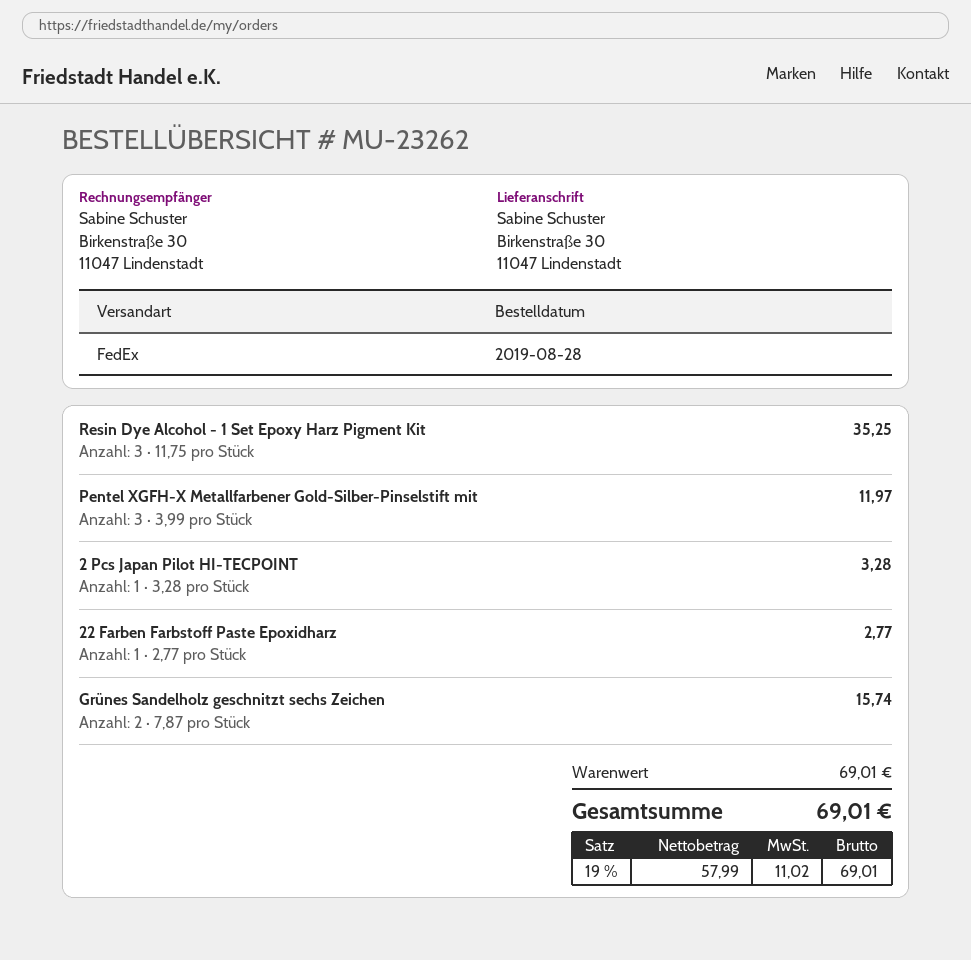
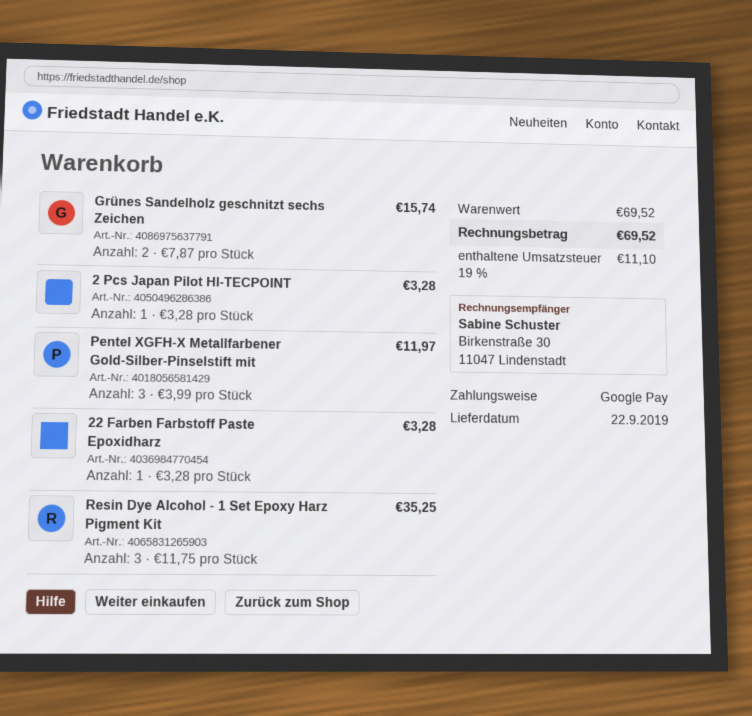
22 Farben Farbstoff Paste Epoxidharz: 1 x 2.77 = 2.77 -> 1 x 3.28 = 3.28
subtotal: 69.01 -> 69.52
tax: 19% = 11.02 -> 19% = 11.10
total: 69.01 -> 69.52

